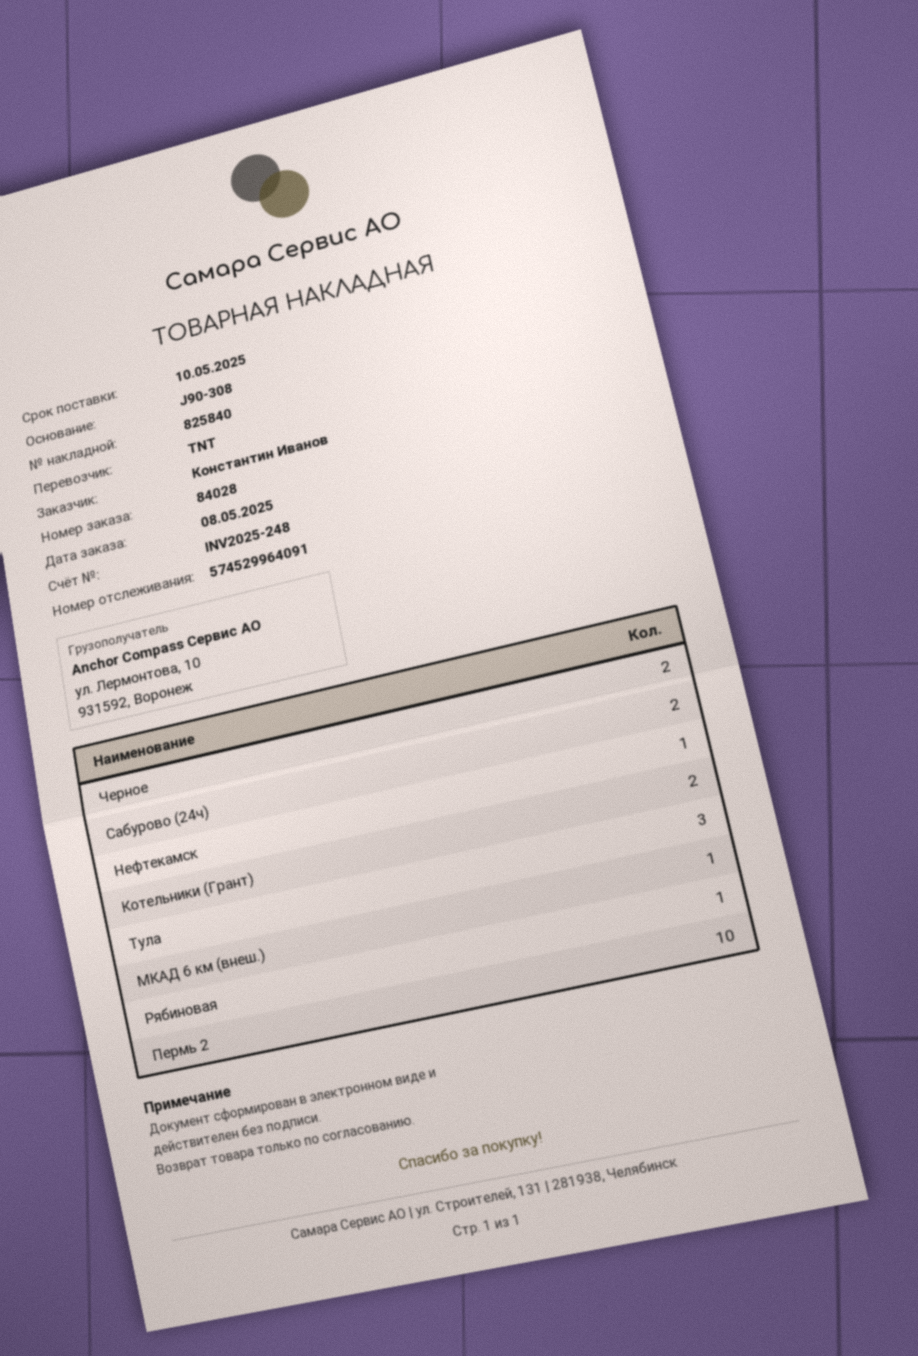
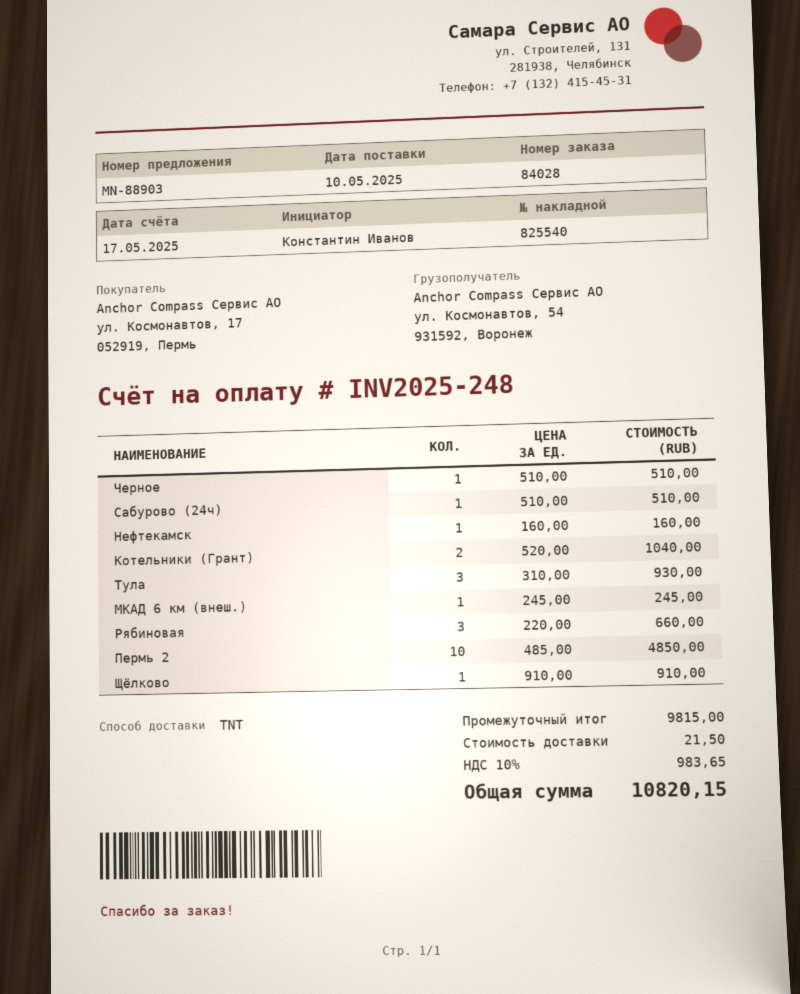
delivery note number: 825840 -> 825540
ship to: ул. Лермонтова, 10, 931592, Воронеж -> ул. Космонавтов, 54, 931592, Воронеж
Черное: 2 -> 1
Сабурово (24ч): 2 -> 1
Рябиновая: 1 -> 3
Щёлково: none -> 1

